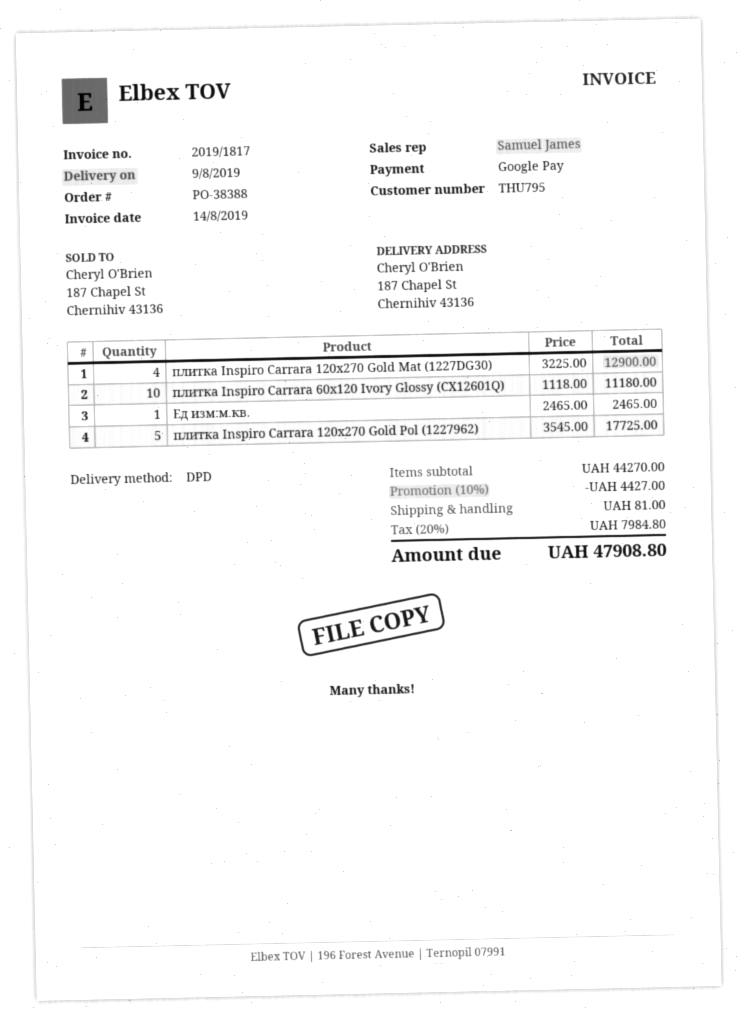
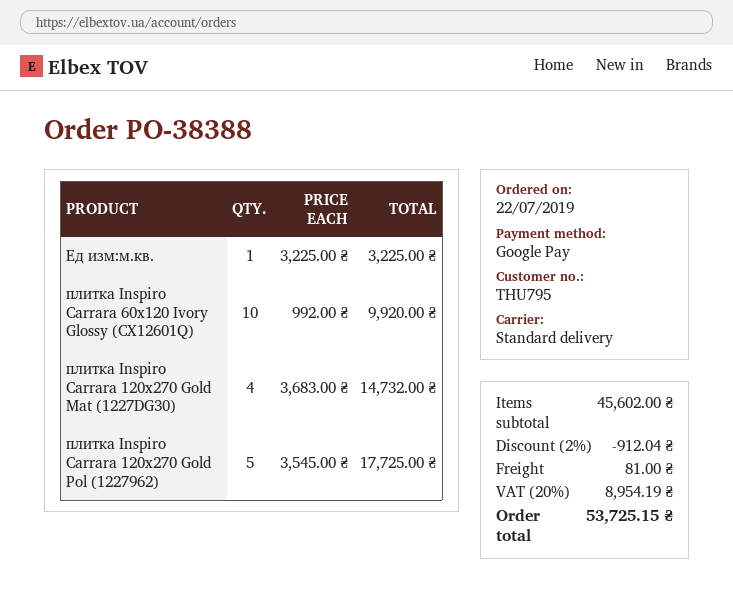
shipping method: DPD -> standard
плитка Inspiro Carrara 120x270 Gold Mat (1227DG30): 4 x 3225.00 = 12900.00 -> 4 x 3683.00 = 14732.00
плитка Inspiro Carrara 60x120 Ivory Glossy (CX12601Q): 10 x 1118.00 = 11180.00 -> 10 x 992.00 = 9920.00
Ед изм:м.кв.: 1 x 2465.00 = 2465.00 -> 1 x 3225.00 = 3225.00
subtotal: 44270.00 -> 45602.00
discount: 10% = 4427.00 -> 2% = 912.04
tax: 20% = 7984.80 -> 20% = 8954.19
total: 47908.80 -> 53725.15

